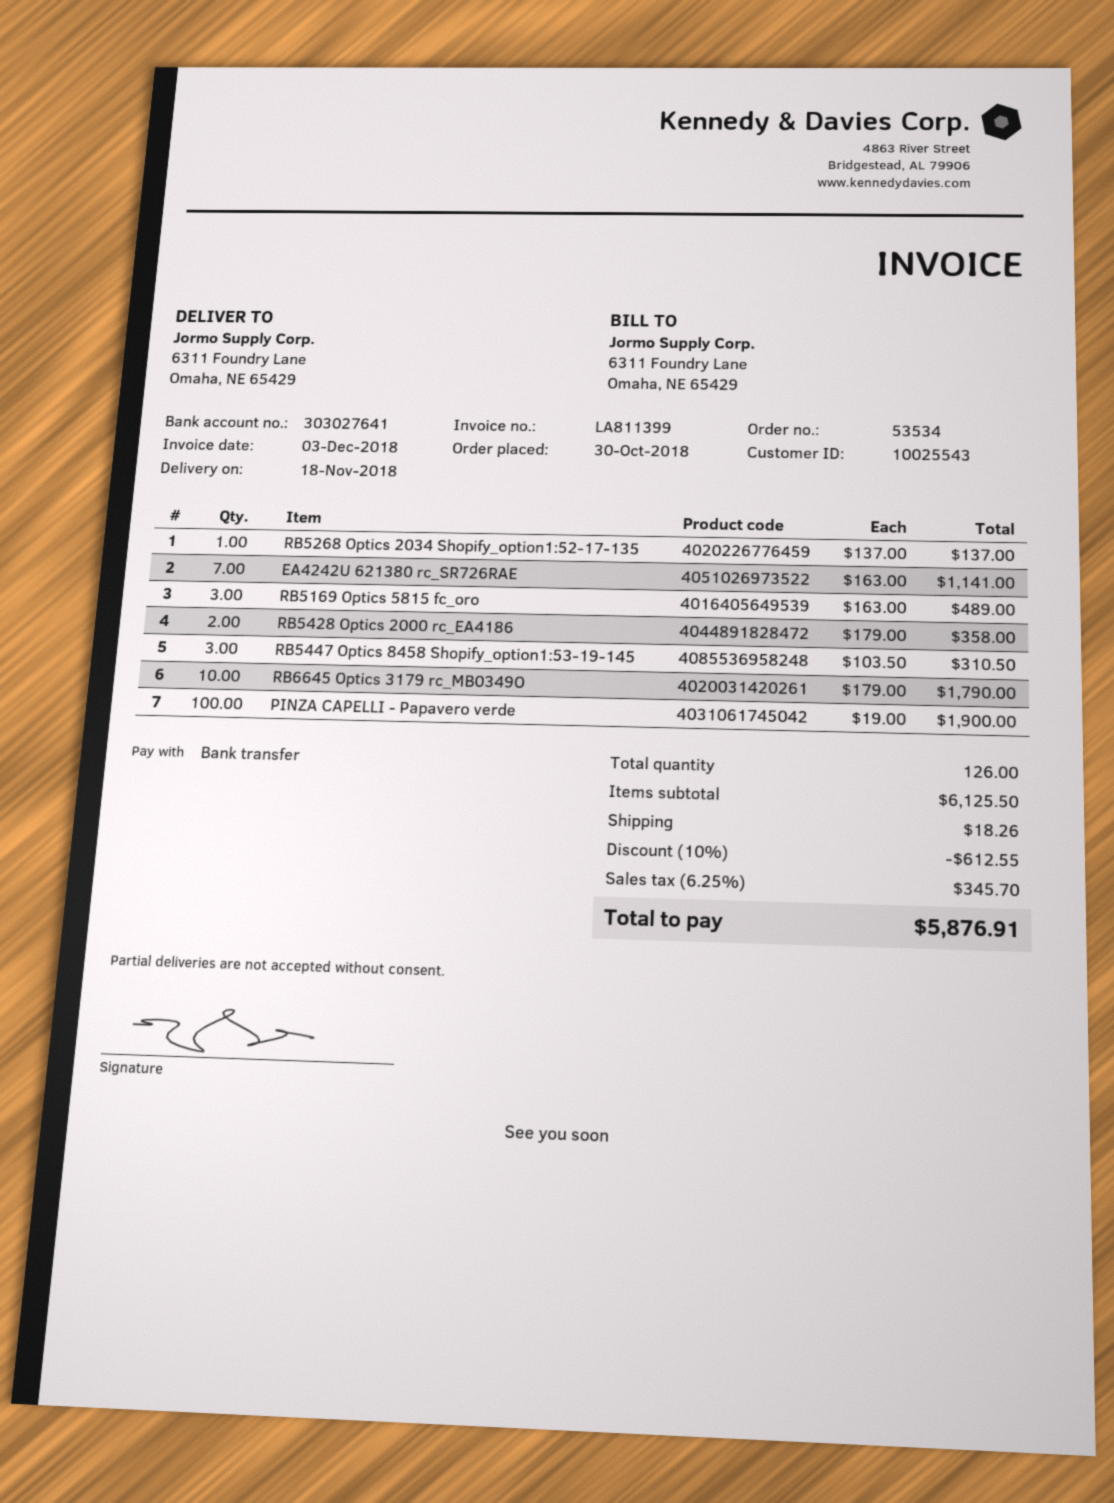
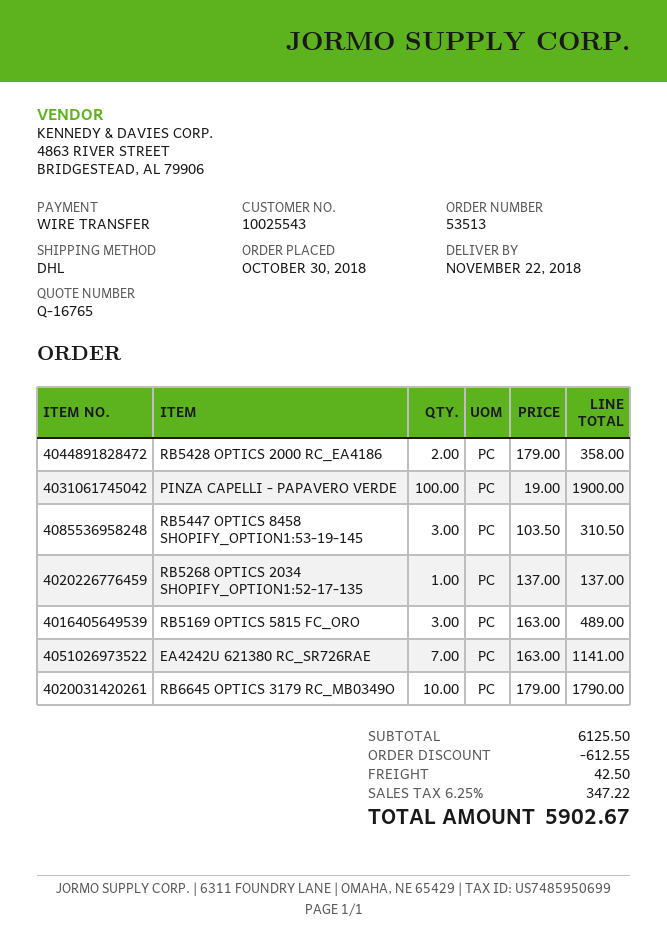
order number: 53534 -> 53513
delivery date: 2018-11-18 -> 2018-11-22
shipping: 18.26 -> 42.50
tax: 6.25% = 345.70 -> 6.25% = 347.22
total: 5876.91 -> 5902.67

